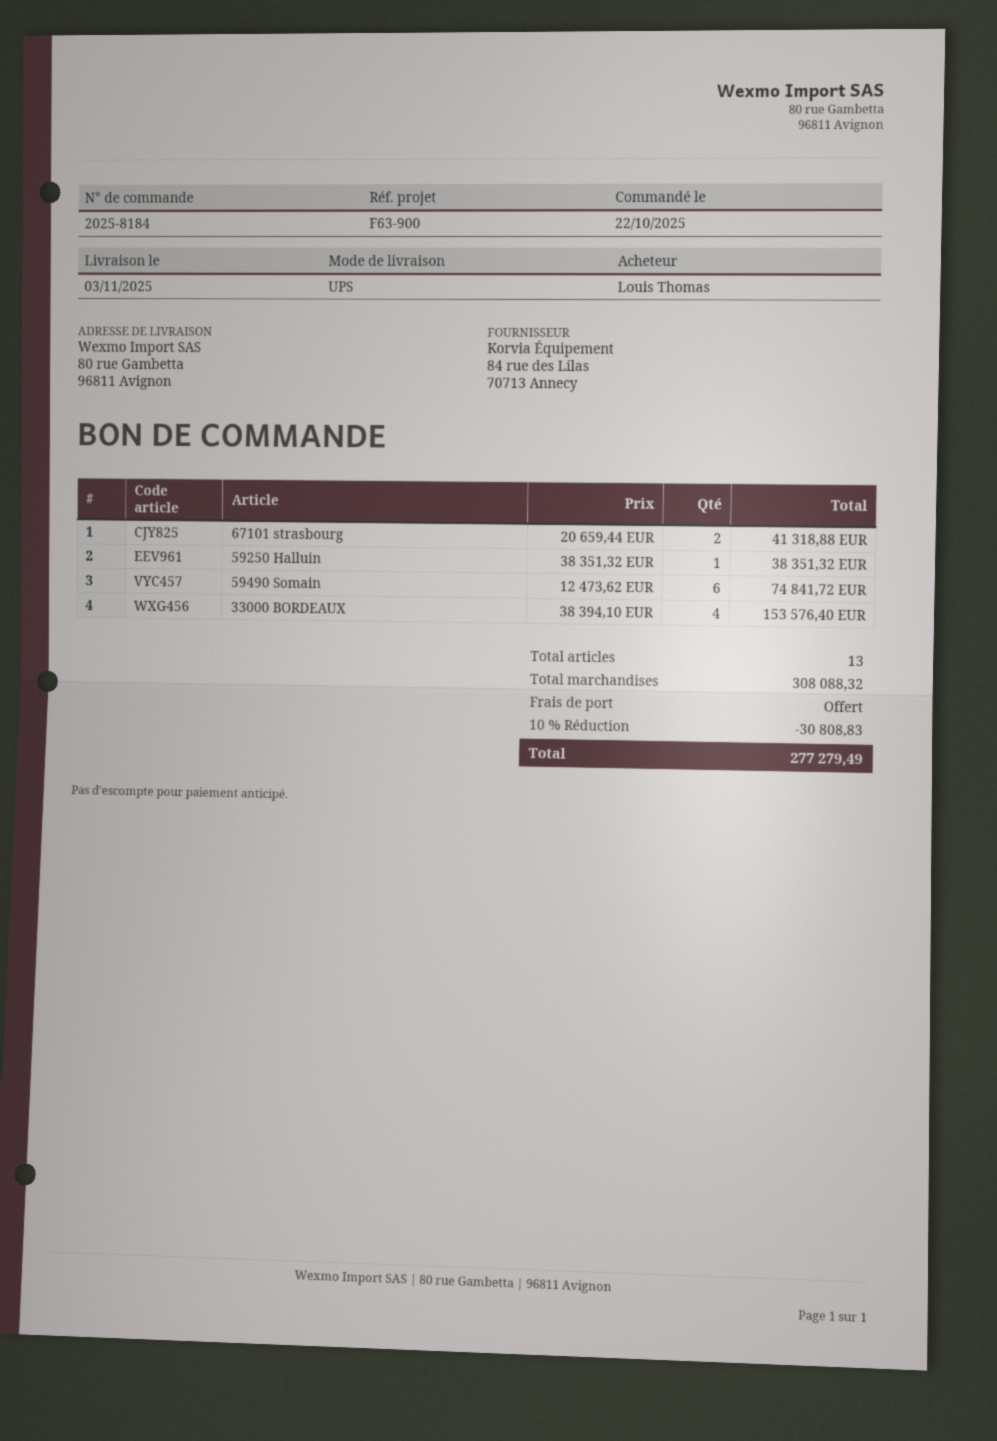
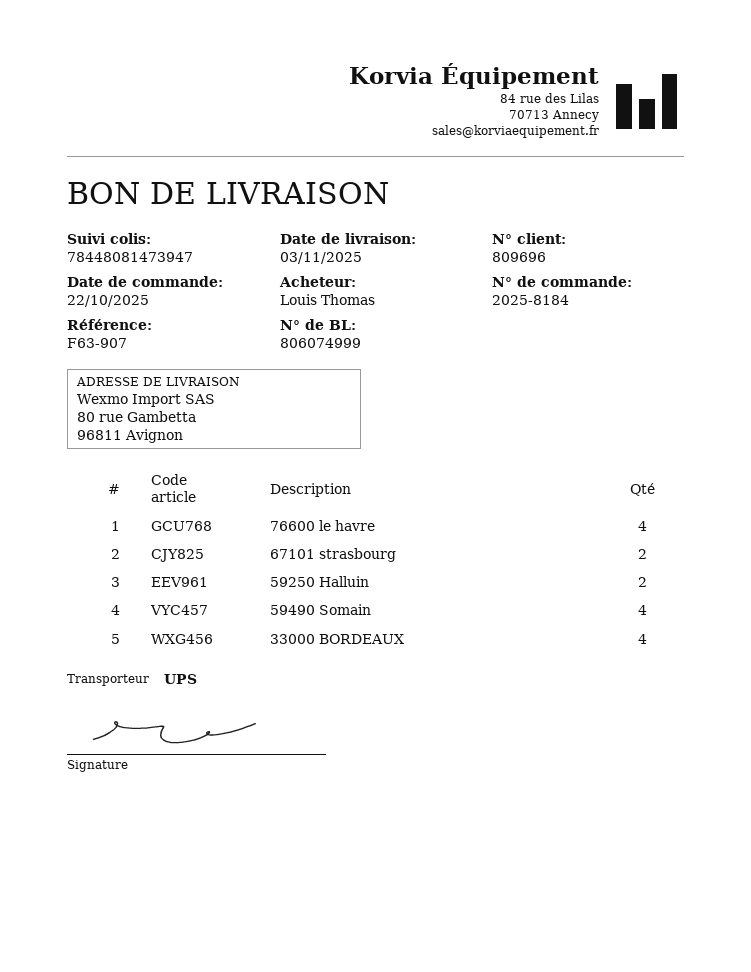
reference: F63-900 -> F63-907
59250 Halluin: 1 -> 2
59490 Somain: 6 -> 4
76600 le havre: none -> 4

